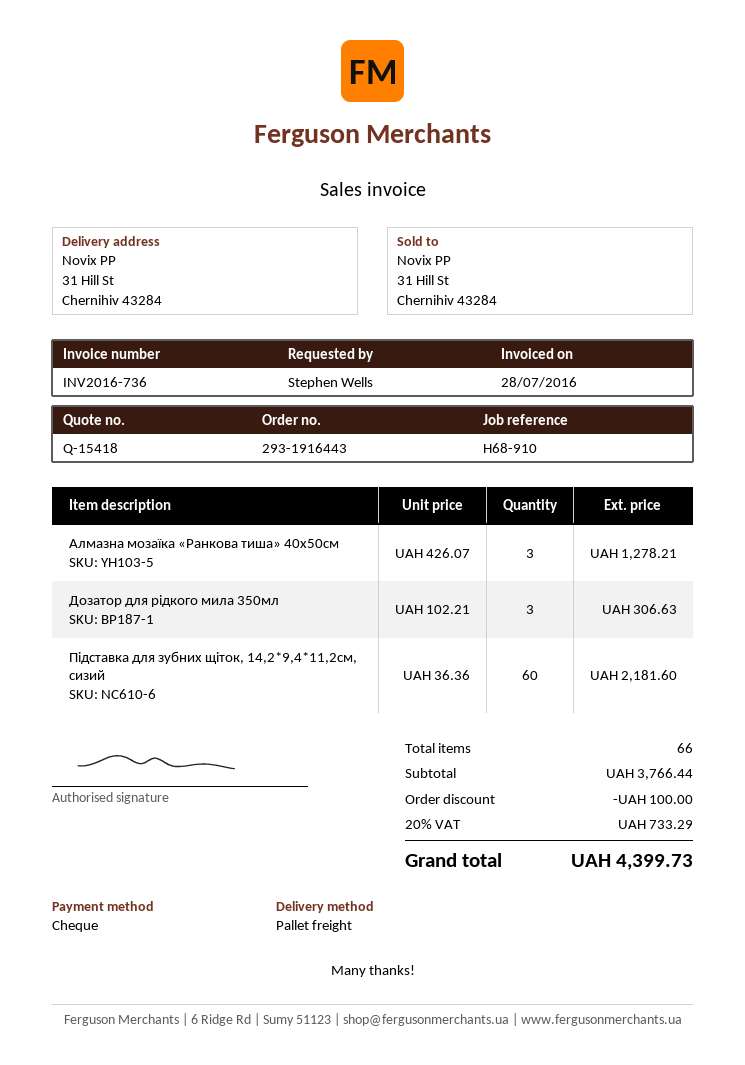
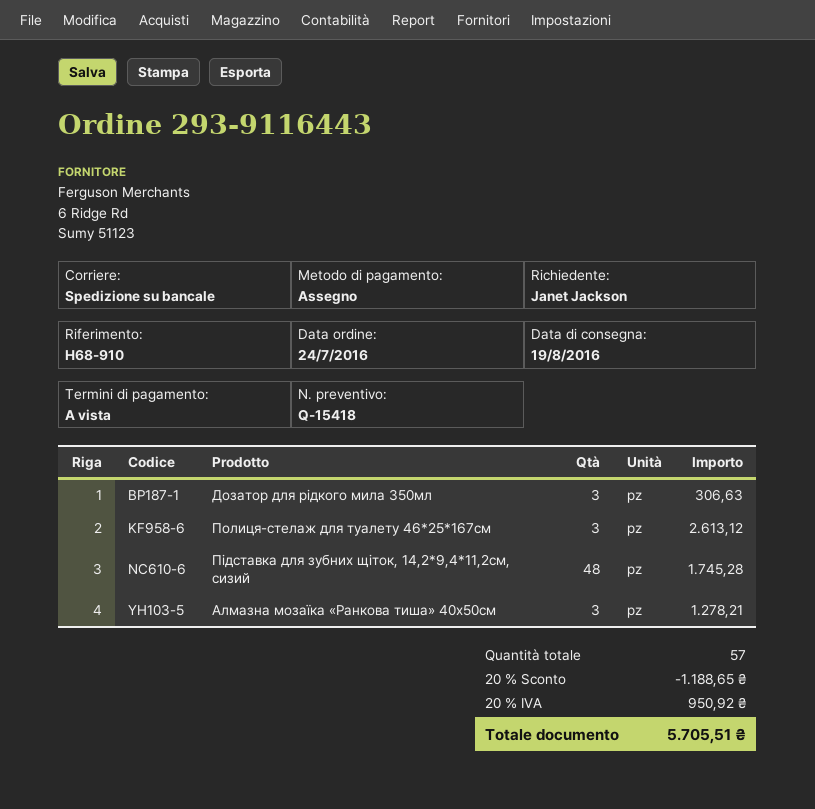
order number: 293-1916443 -> 293-9116443
ordered by: Stephen Wells -> Janet Jackson
Підставка для зубних щіток, 14,2*9,4*11,2см, сизий: 60 for 2181.60 -> 48 for 1745.28
Полиця-стелаж для туалету 46*25*167см: none -> 3 for 2613.12
total quantity: 66 -> 57
discount: 100.00 -> 1188.65
tax: 20% = 733.29 -> 20% = 950.92
total: 4399.73 -> 5705.51

